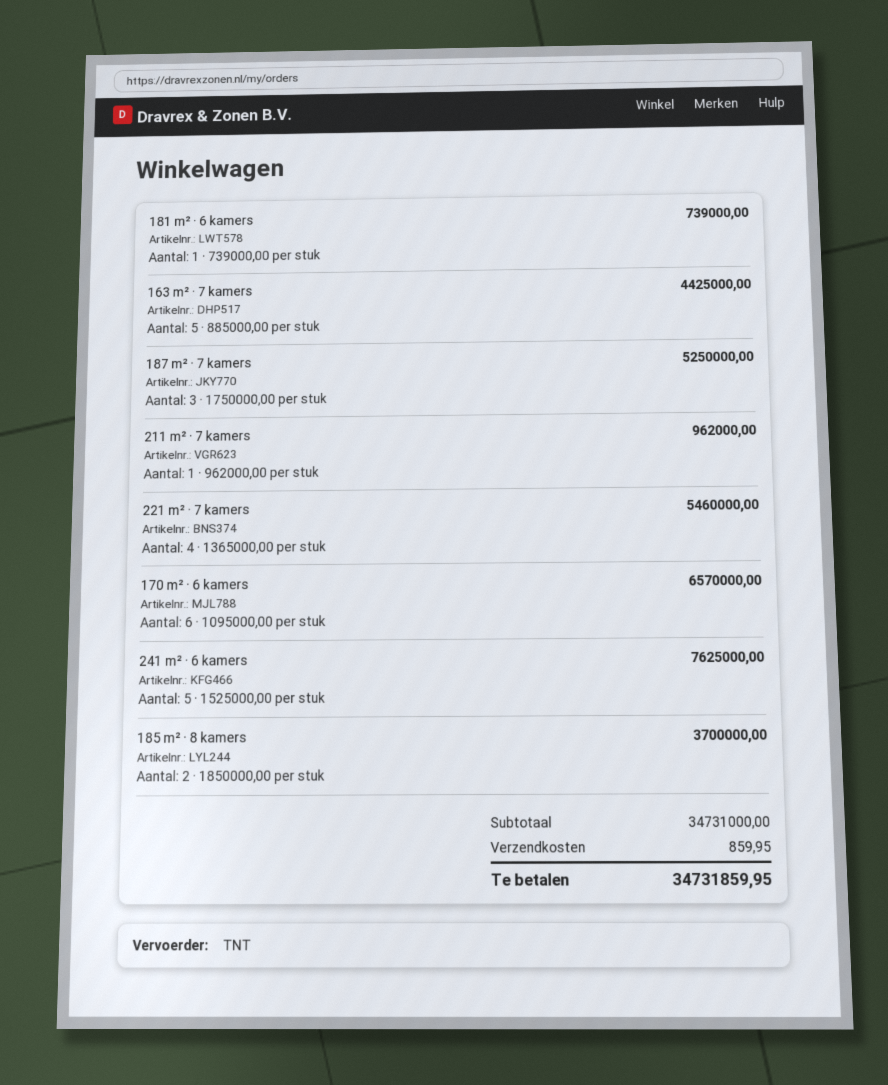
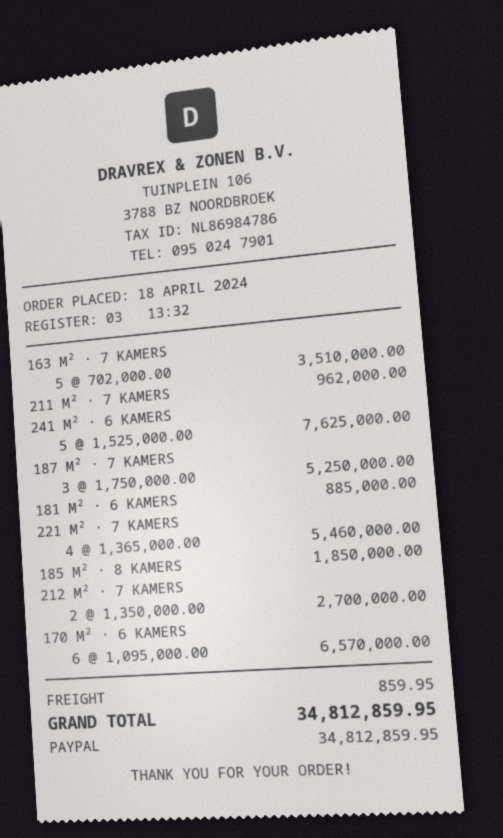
181 m² · 6 kamers: 1 x 739000.00 = 739000.00 -> 1 x 885000.00 = 885000.00
163 m² · 7 kamers: 5 x 885000.00 = 4425000.00 -> 5 x 702000.00 = 3510000.00
185 m² · 8 kamers: 2 x 1850000.00 = 3700000.00 -> 1 x 1850000.00 = 1850000.00
212 M² · 7 KAMERS: none -> 2 x 1350000.00 = 2700000.00
total: 34731859.95 -> 34812859.95

